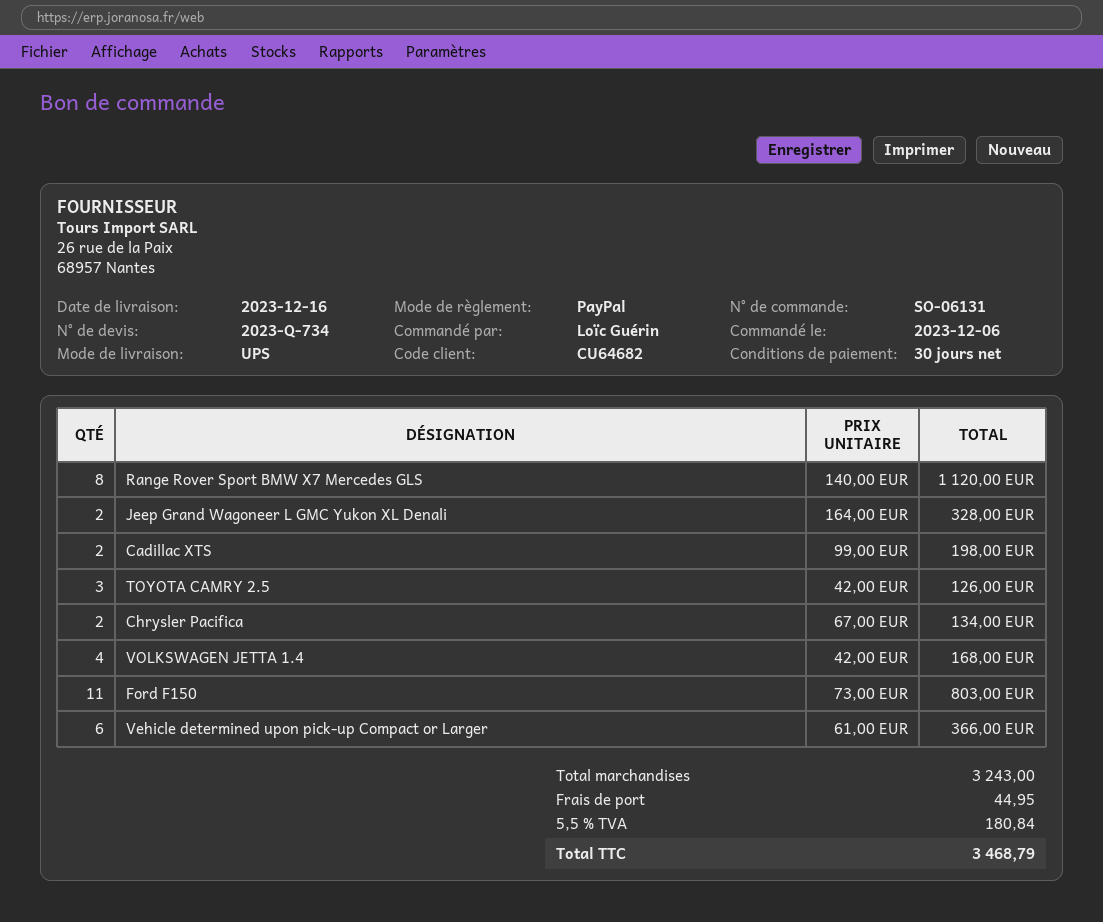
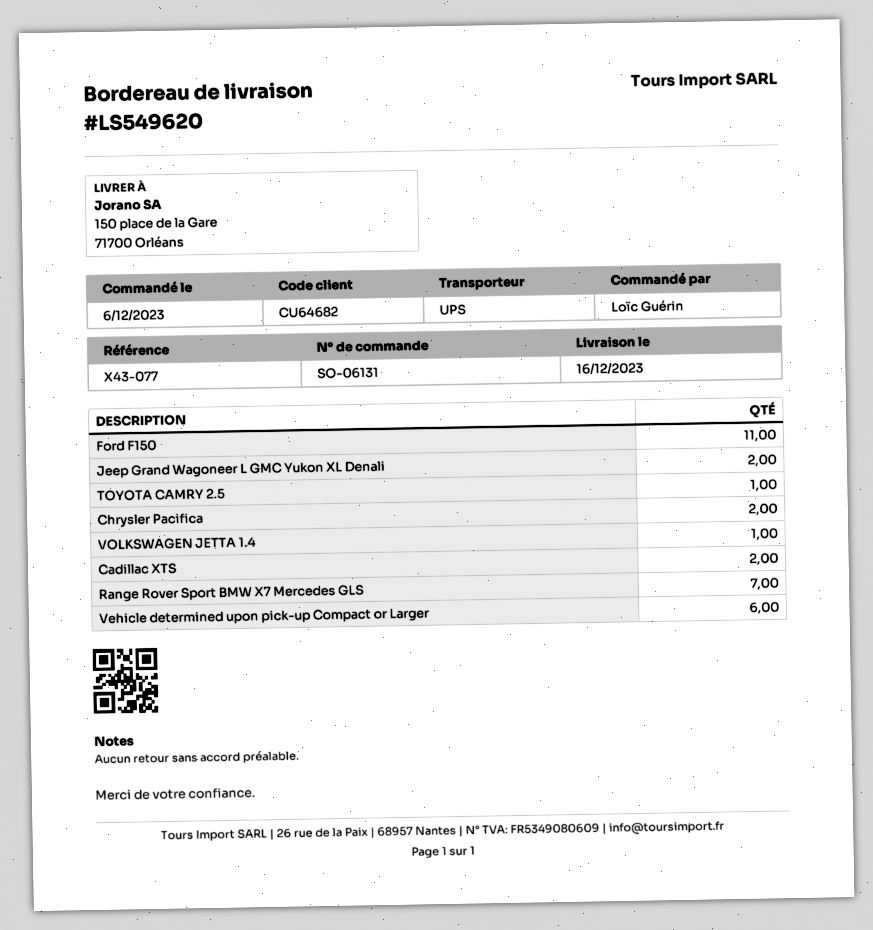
Range Rover Sport BMW X7 Mercedes GLS: 8 -> 7
TOYOTA CAMRY 2.5: 3 -> 1
VOLKSWAGEN JETTA 1.4: 4 -> 1

